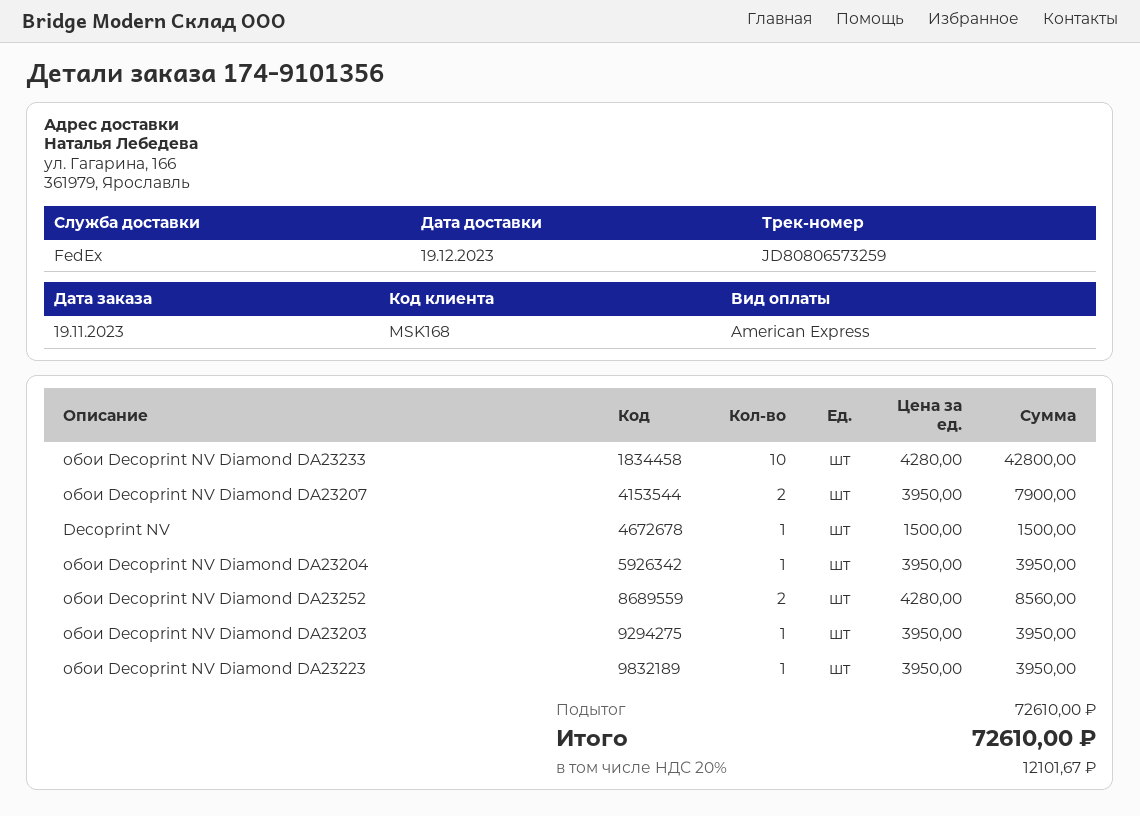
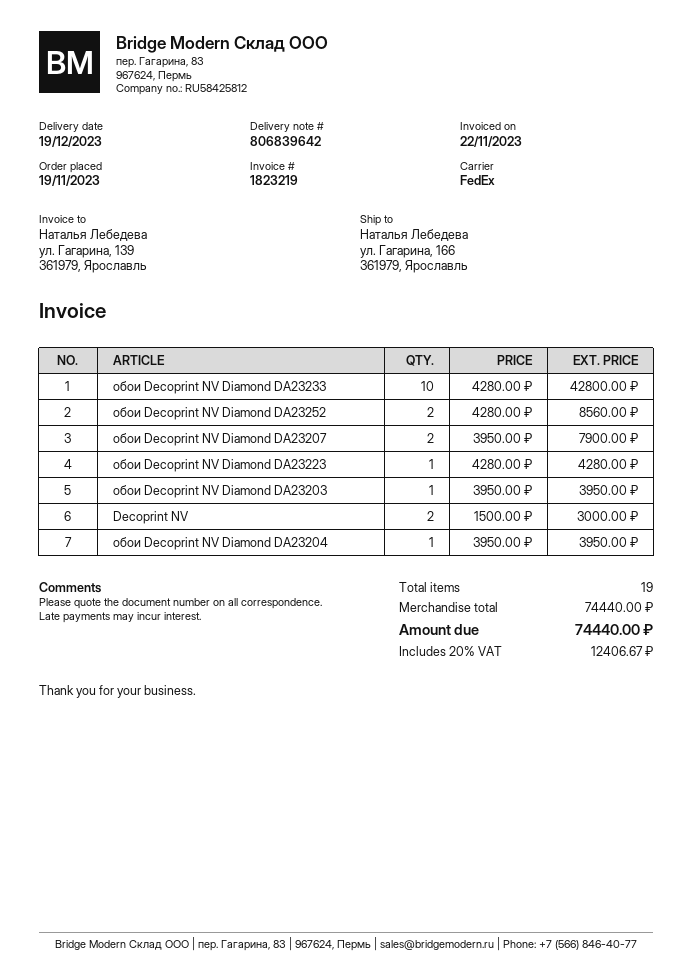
Decoprint NV: 1 x 1500.00 = 1500.00 -> 2 x 1500.00 = 3000.00
обои Decoprint NV Diamond DA23223: 1 x 3950.00 = 3950.00 -> 1 x 4280.00 = 4280.00
subtotal: 72610.00 -> 74440.00
tax: 20% = 12101.67 -> 20% = 12406.67
total: 72610.00 -> 74440.00

